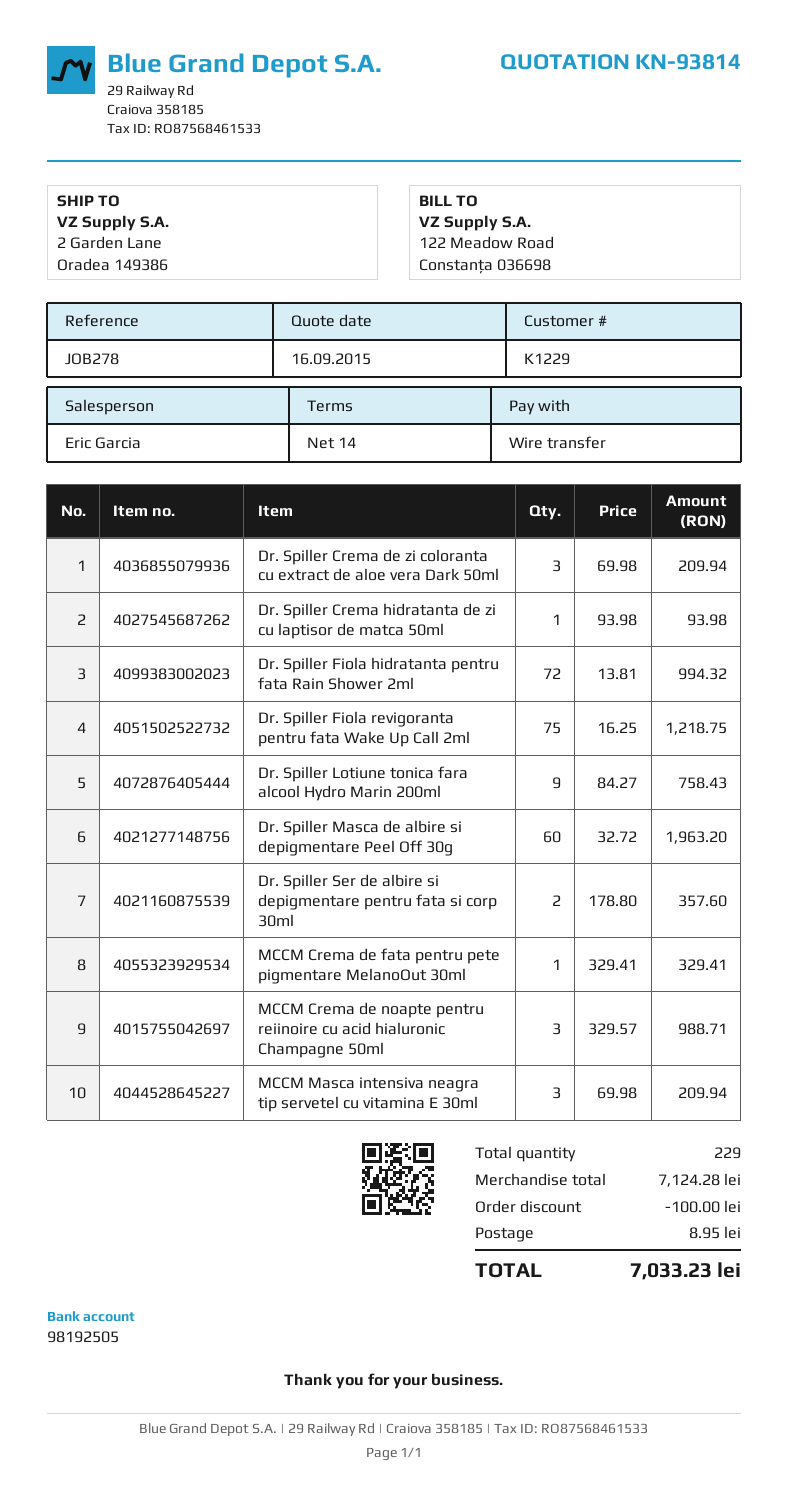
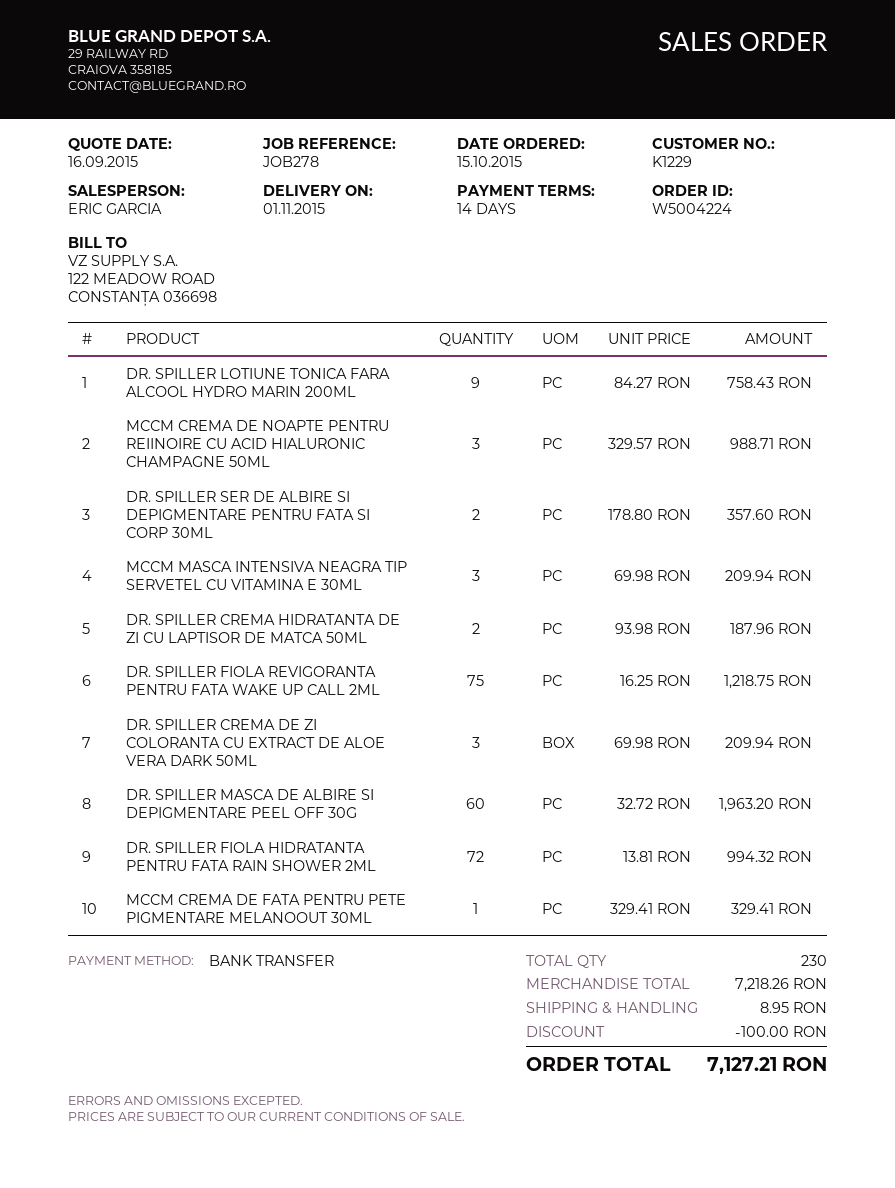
Dr. Spiller Crema hidratanta de zi cu laptisor de matca 50ml: 1 x 93.98 = 93.98 -> 2 x 93.98 = 187.96
total quantity: 229 -> 230
subtotal: 7124.28 -> 7218.26
total: 7033.23 -> 7127.21

